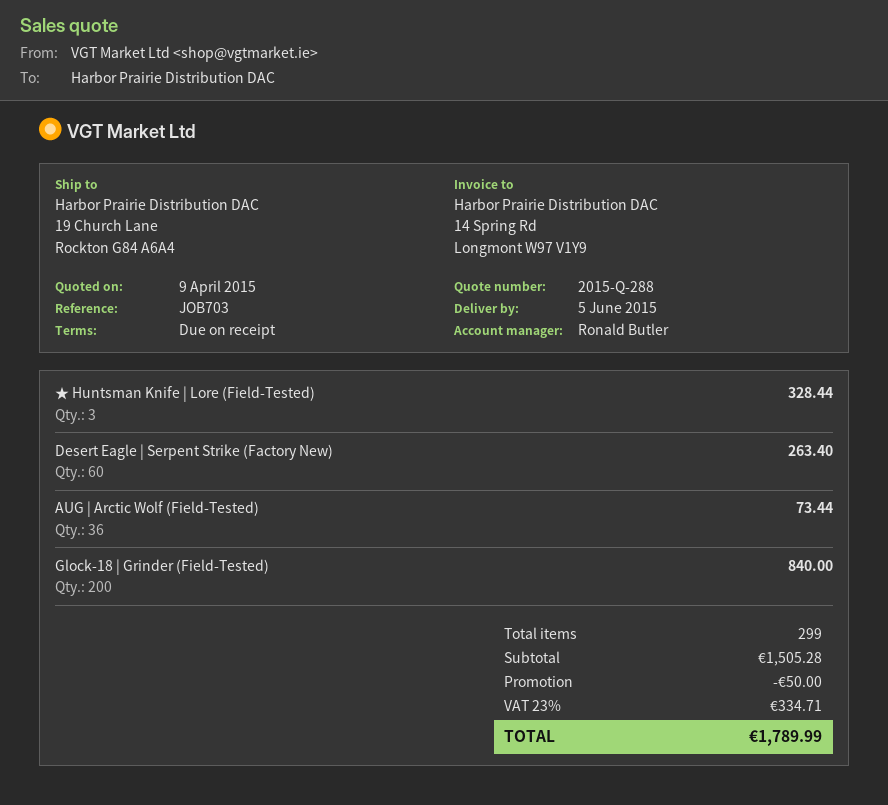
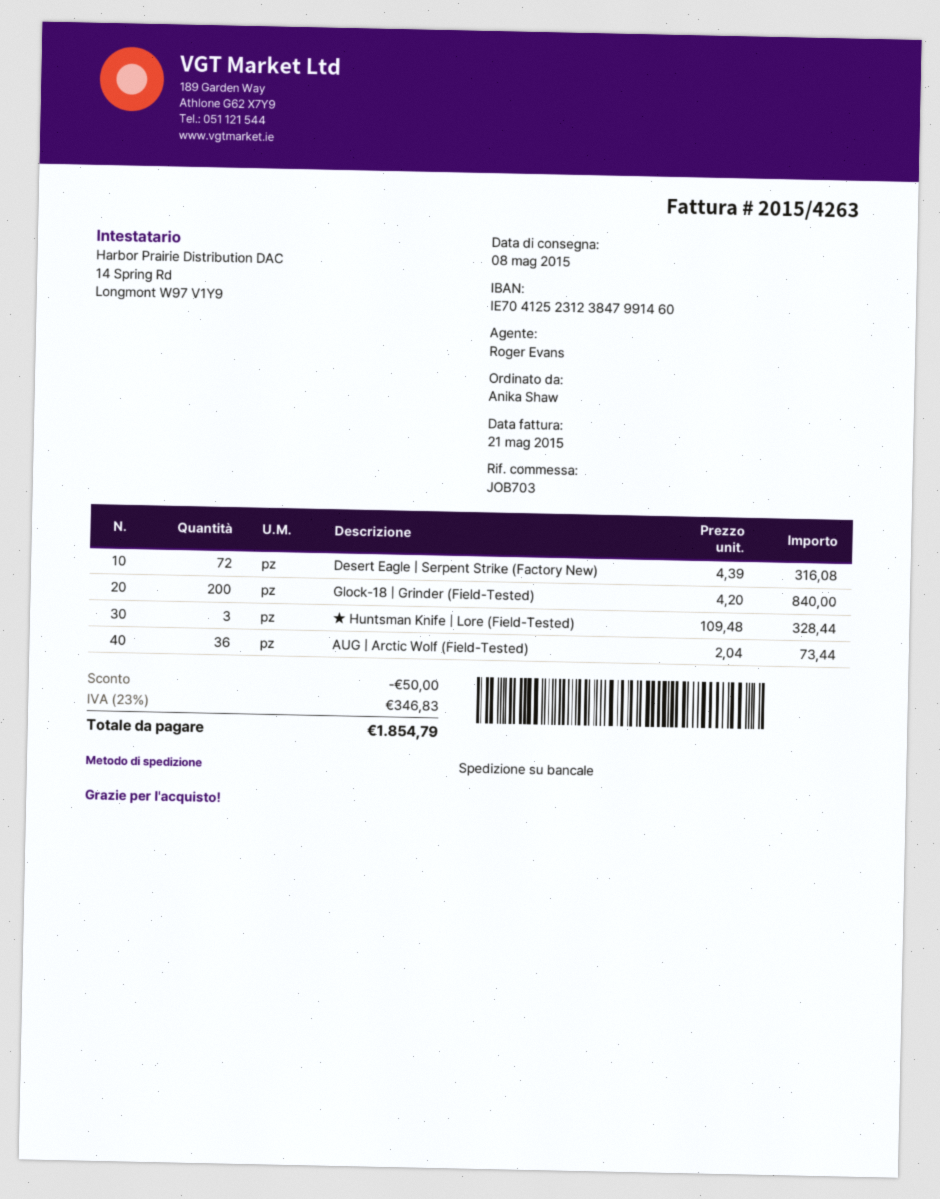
delivery date: 2015-06-05 -> 2015-05-08
sales rep: Ronald Butler -> Roger Evans
Desert Eagle | Serpent Strike (Factory New): 60 for 263.40 -> 72 for 316.08
tax: 23% = 334.71 -> 23% = 346.83
total: 1789.99 -> 1854.79

